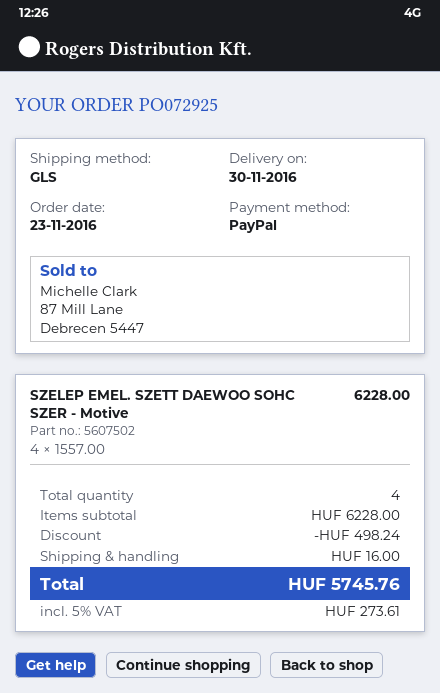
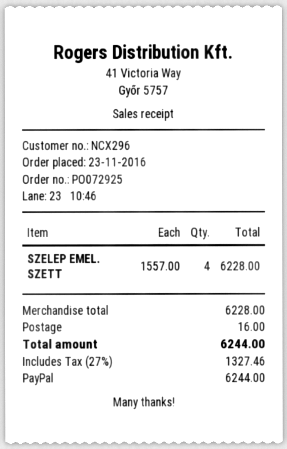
discount: 498.24 -> none
tax: 5% = 273.61 -> 27% = 1327.46
total: 5745.76 -> 6244.00

